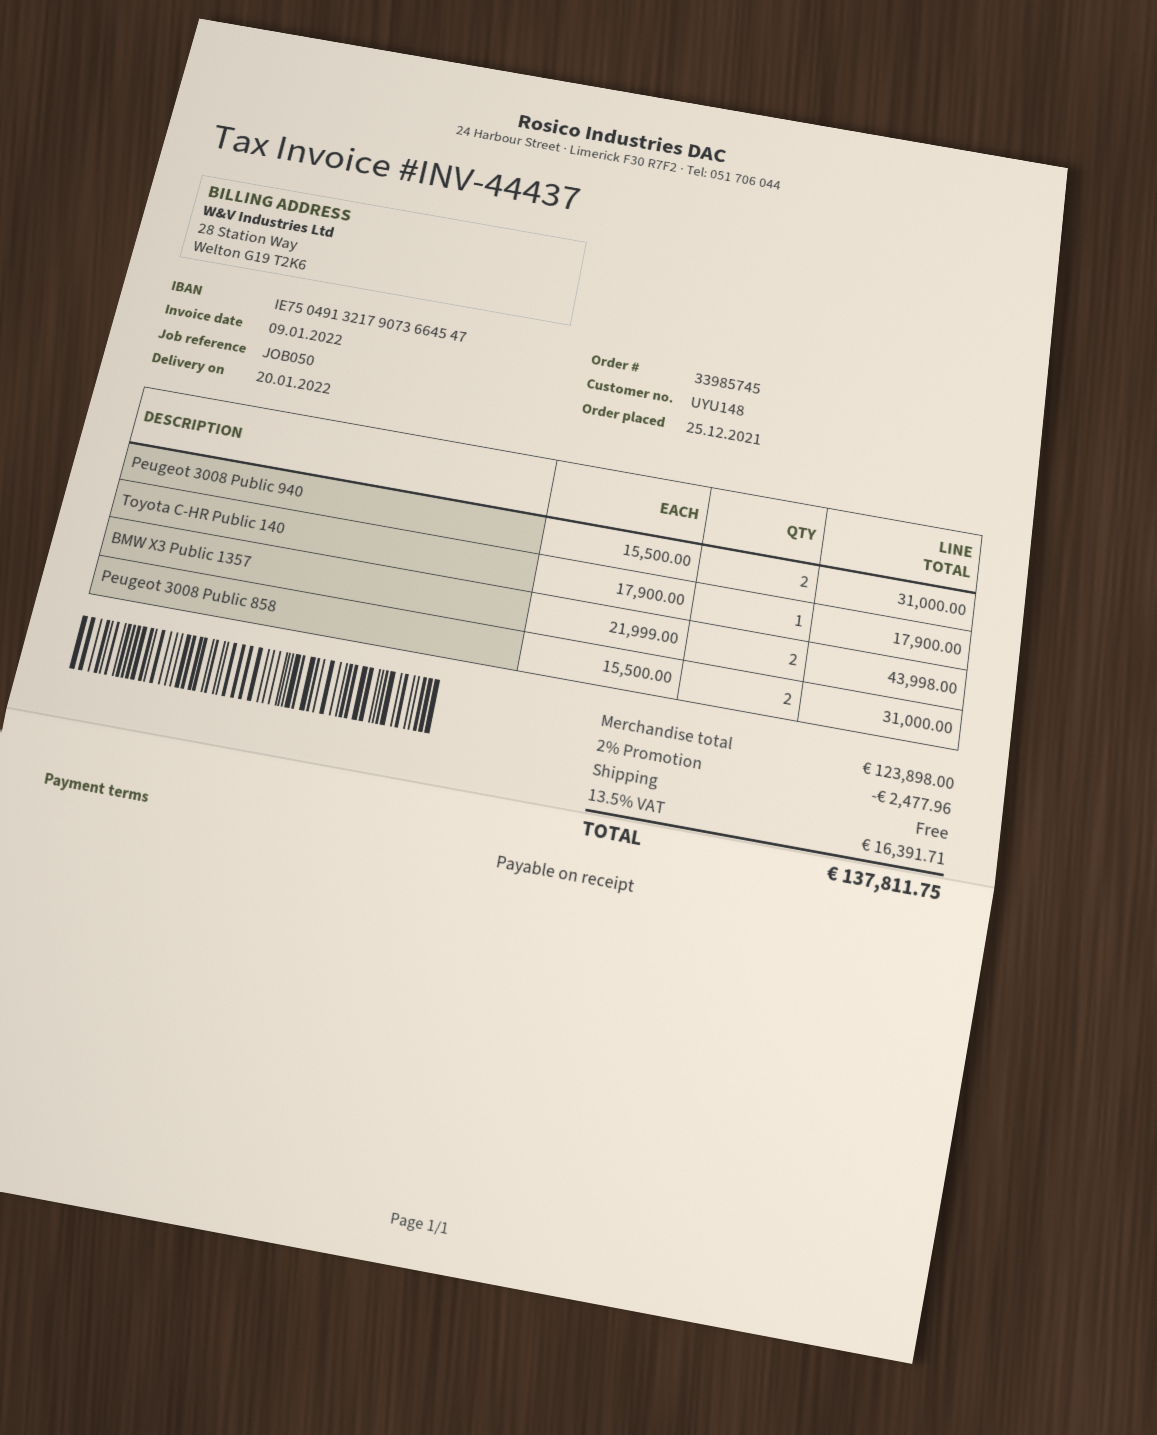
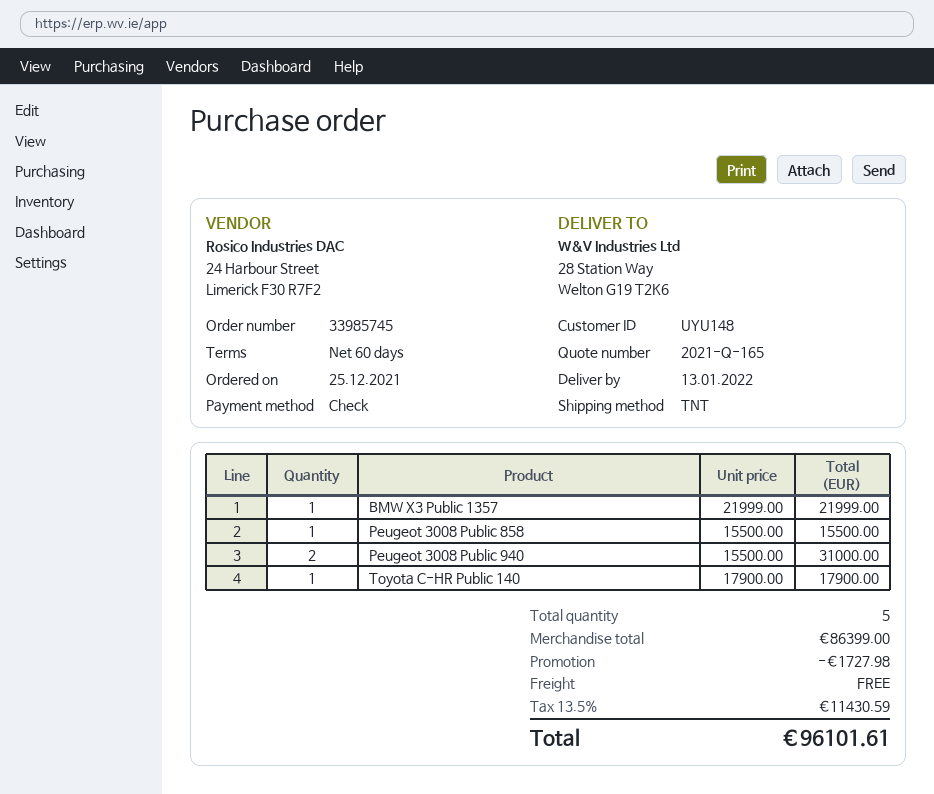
delivery date: 2022-01-20 -> 2022-01-13
payment terms: on receipt -> 60 days
BMW X3 Public 1357: 2 x 21999.00 = 43998.00 -> 1 x 21999.00 = 21999.00
Peugeot 3008 Public 858: 2 x 15500.00 = 31000.00 -> 1 x 15500.00 = 15500.00
subtotal: 123898.00 -> 86399.00
discount: 2477.96 -> 1727.98
tax: 13.5% = 16391.71 -> 13.5% = 11430.59
total: 137811.75 -> 96101.61

